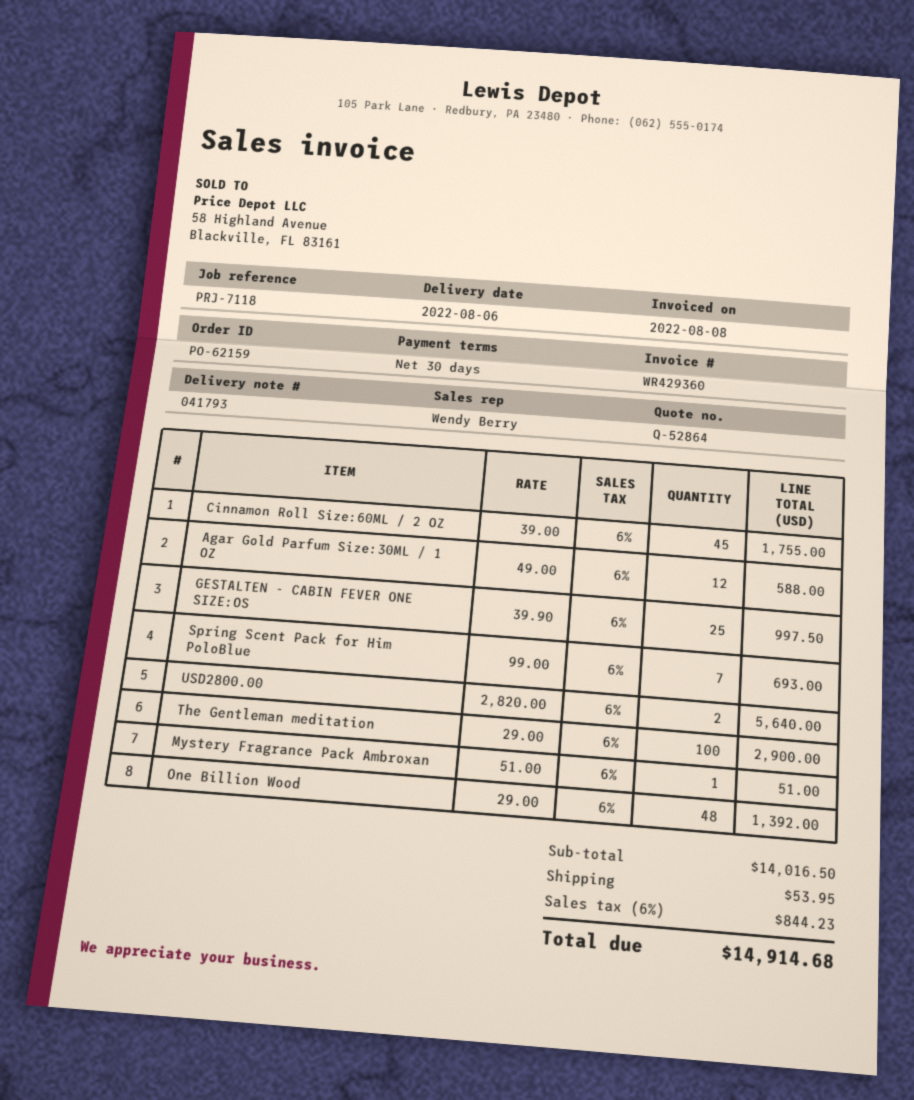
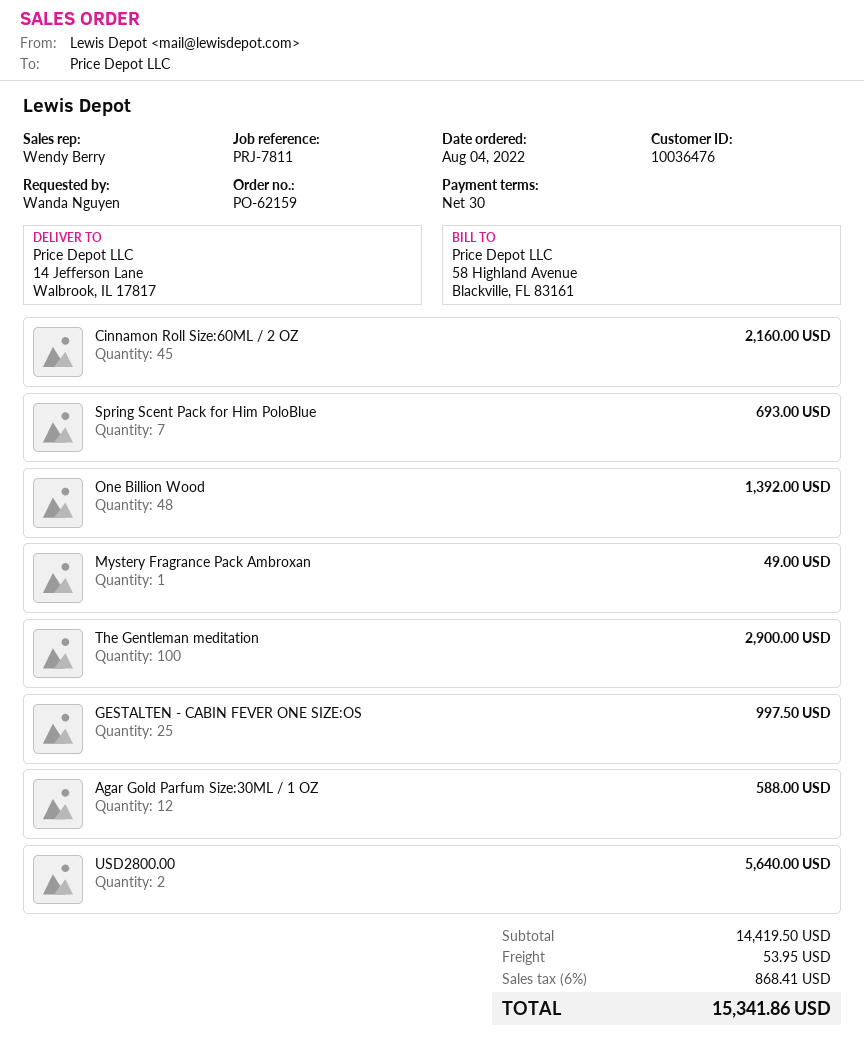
reference: PRJ-7118 -> PRJ-7811
Cinnamon Roll Size:60ML / 2 OZ: 45 for 1755.00 -> 45 for 2160.00
Mystery Fragrance Pack Ambroxan: 1 for 51.00 -> 1 for 49.00
subtotal: 14016.50 -> 14419.50
tax: 6% = 844.23 -> 6% = 868.41
total: 14914.68 -> 15341.86

